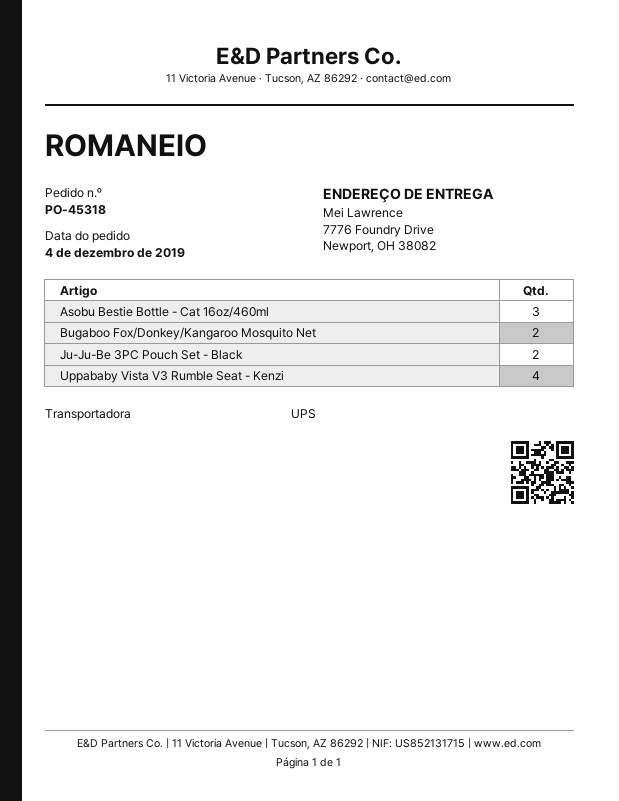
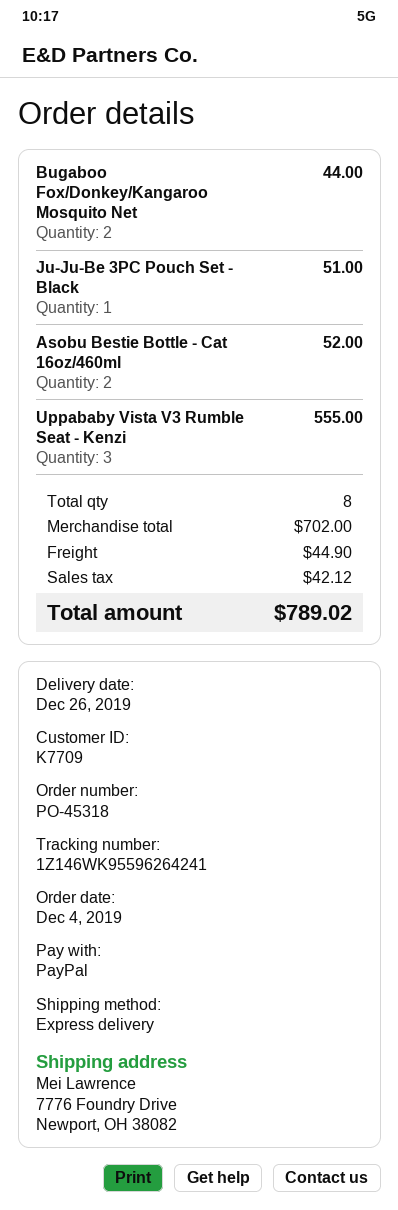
shipping method: UPS -> express
Asobu Bestie Bottle - Cat 16oz/460ml: 3 -> 2
Ju-Ju-Be 3PC Pouch Set - Black: 2 -> 1
Uppababy Vista V3 Rumble Seat - Kenzi: 4 -> 3

